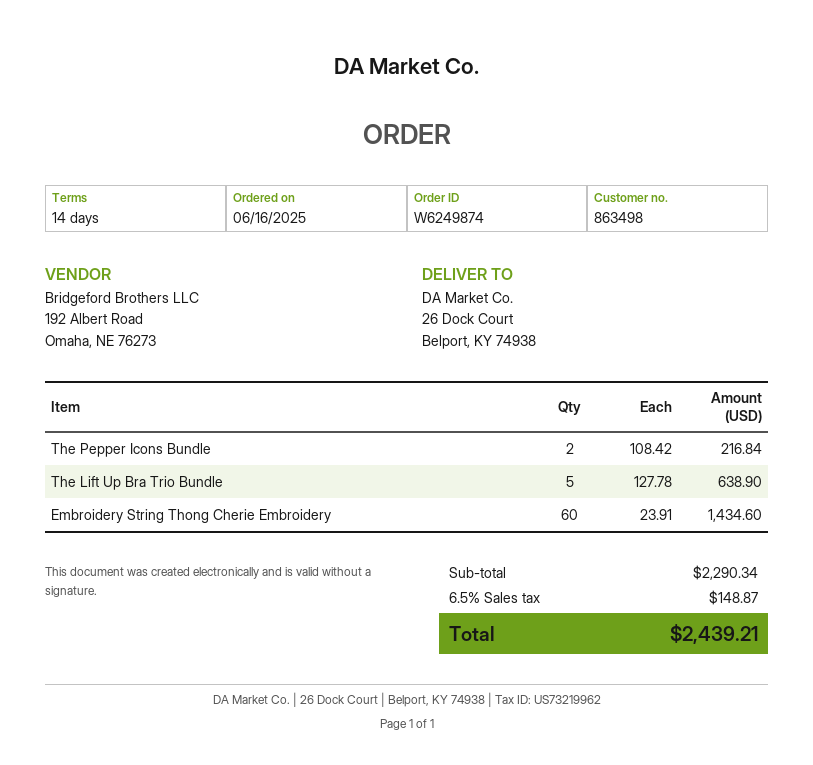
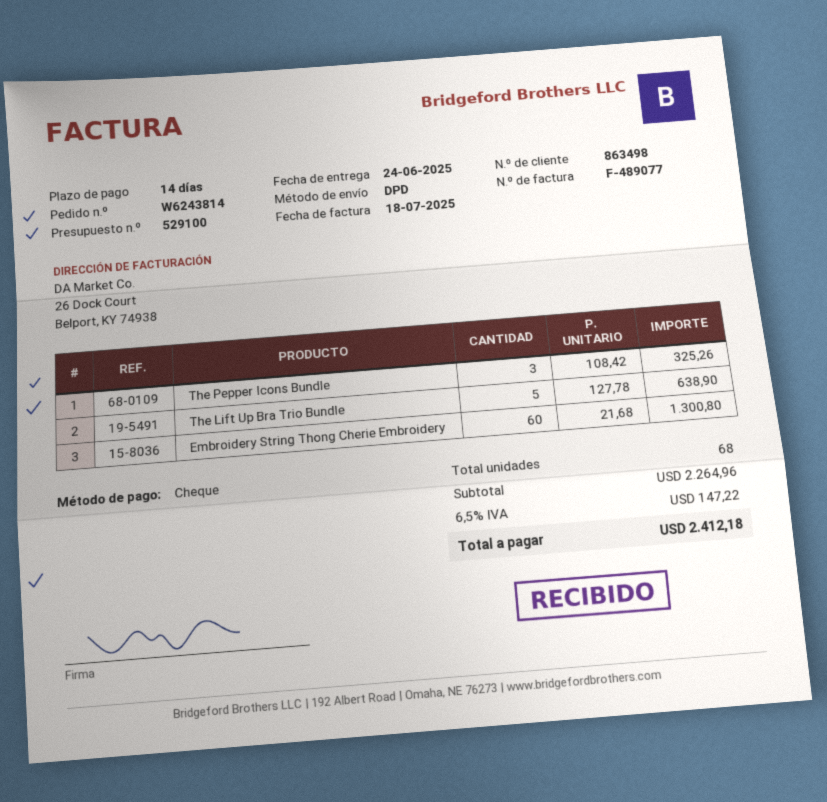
order number: W6249874 -> W6243814
The Pepper Icons Bundle: 2 x 108.42 = 216.84 -> 3 x 108.42 = 325.26
Embroidery String Thong Cherie Embroidery: 60 x 23.91 = 1434.60 -> 60 x 21.68 = 1300.80
subtotal: 2290.34 -> 2264.96
tax: 6.5% = 148.87 -> 6.5% = 147.22
total: 2439.21 -> 2412.18

